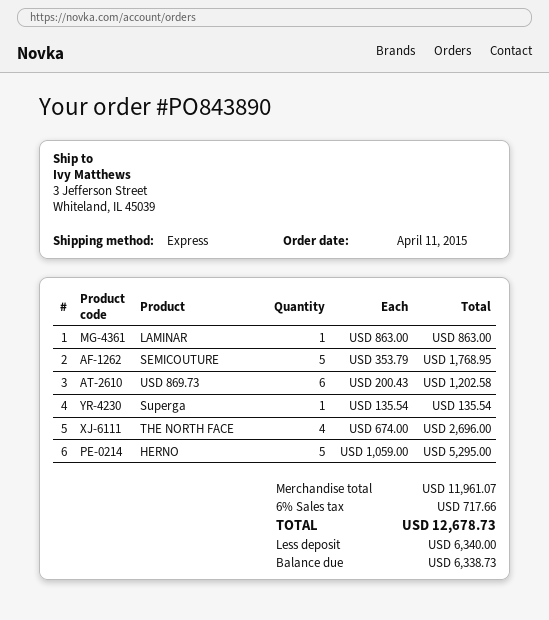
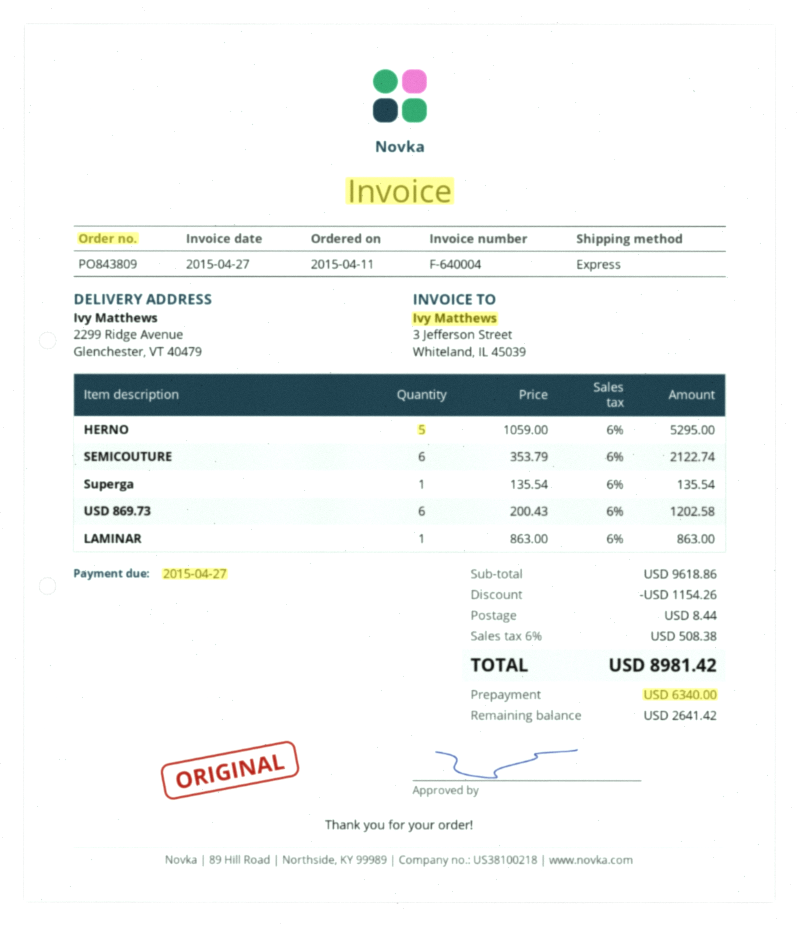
order number: PO843890 -> PO843809
ship to: 3 Jefferson Street, Whiteland, IL 45039 -> 2299 Ridge Avenue, Glenchester, VT 40479
SEMICOUTURE: 5 x 353.79 = 1768.95 -> 6 x 353.79 = 2122.74
THE NORTH FACE: 4 x 674.00 = 2696.00 -> none
subtotal: 11961.07 -> 9618.86
discount: none -> 1154.26
shipping: none -> 8.44
tax: 6% = 717.66 -> 6% = 508.38
total: 12678.73 -> 8981.42
balance: 6338.73 -> 2641.42

